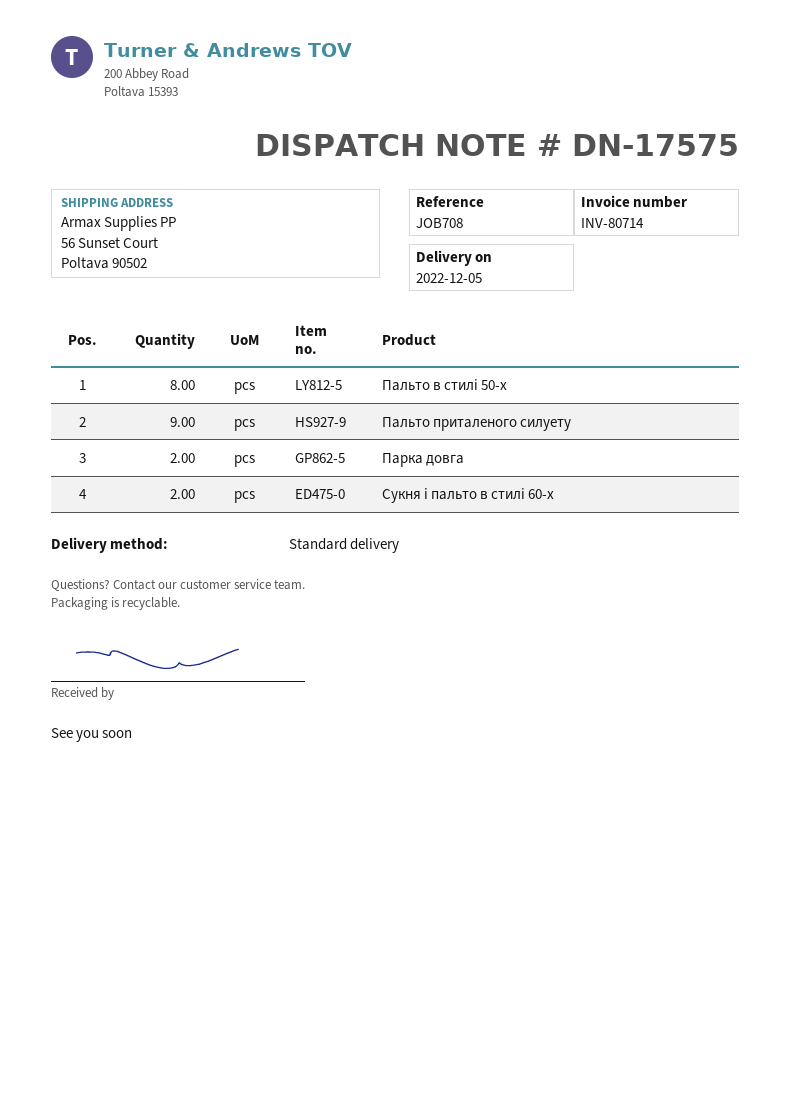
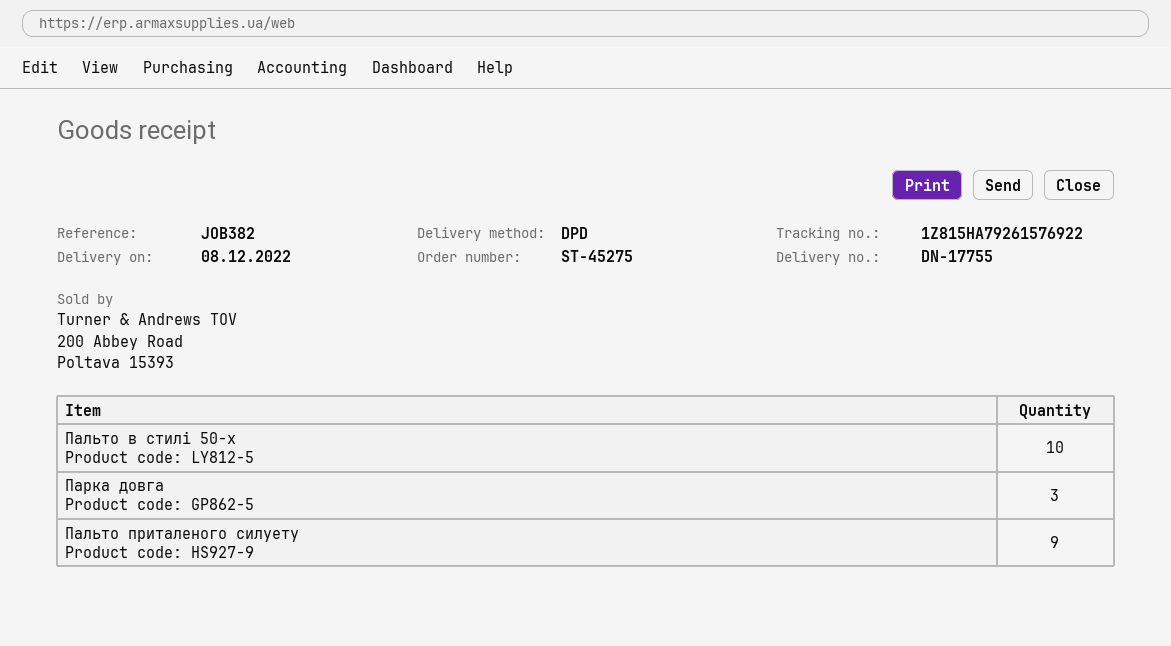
delivery note number: DN-17575 -> DN-17755
delivery date: 2022-12-05 -> 2022-12-08
reference: JOB708 -> JOB382
shipping method: standard -> DPD
Пальто в стилі 50-х: 8 -> 10
Парка довга: 2 -> 3
Сукня і пальто в стилі 60-х: 2 -> none

